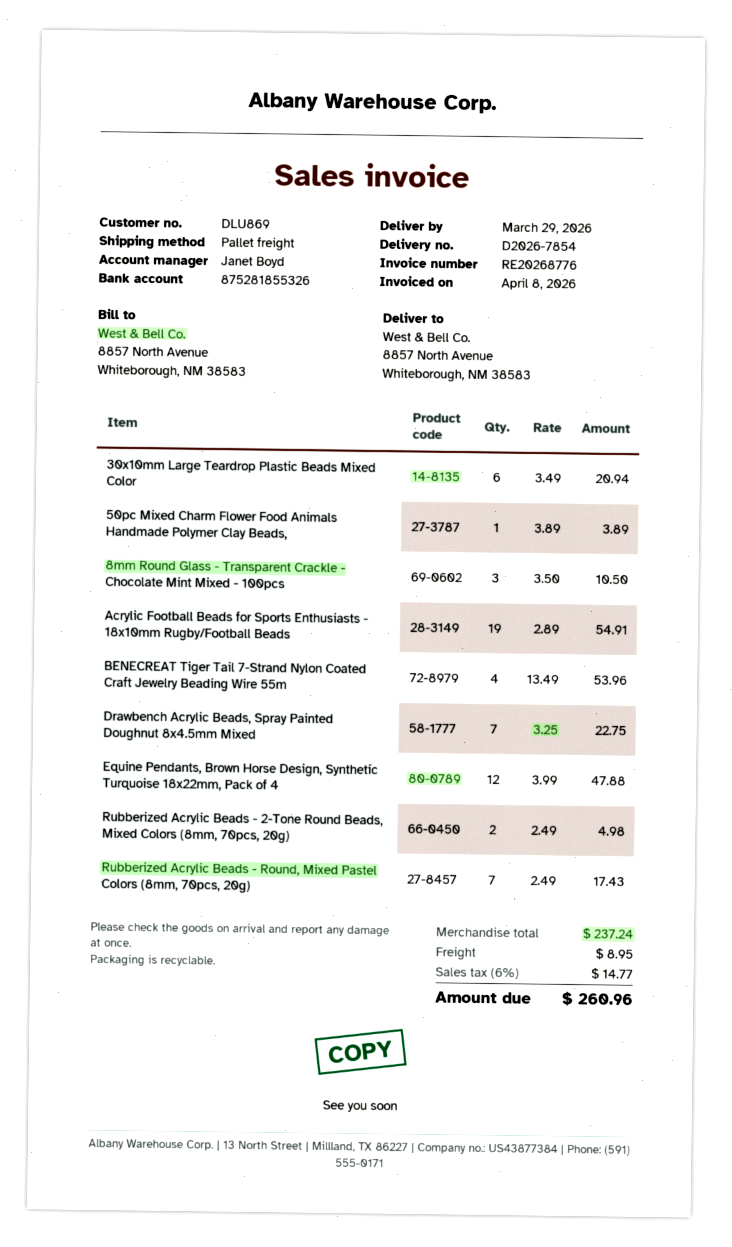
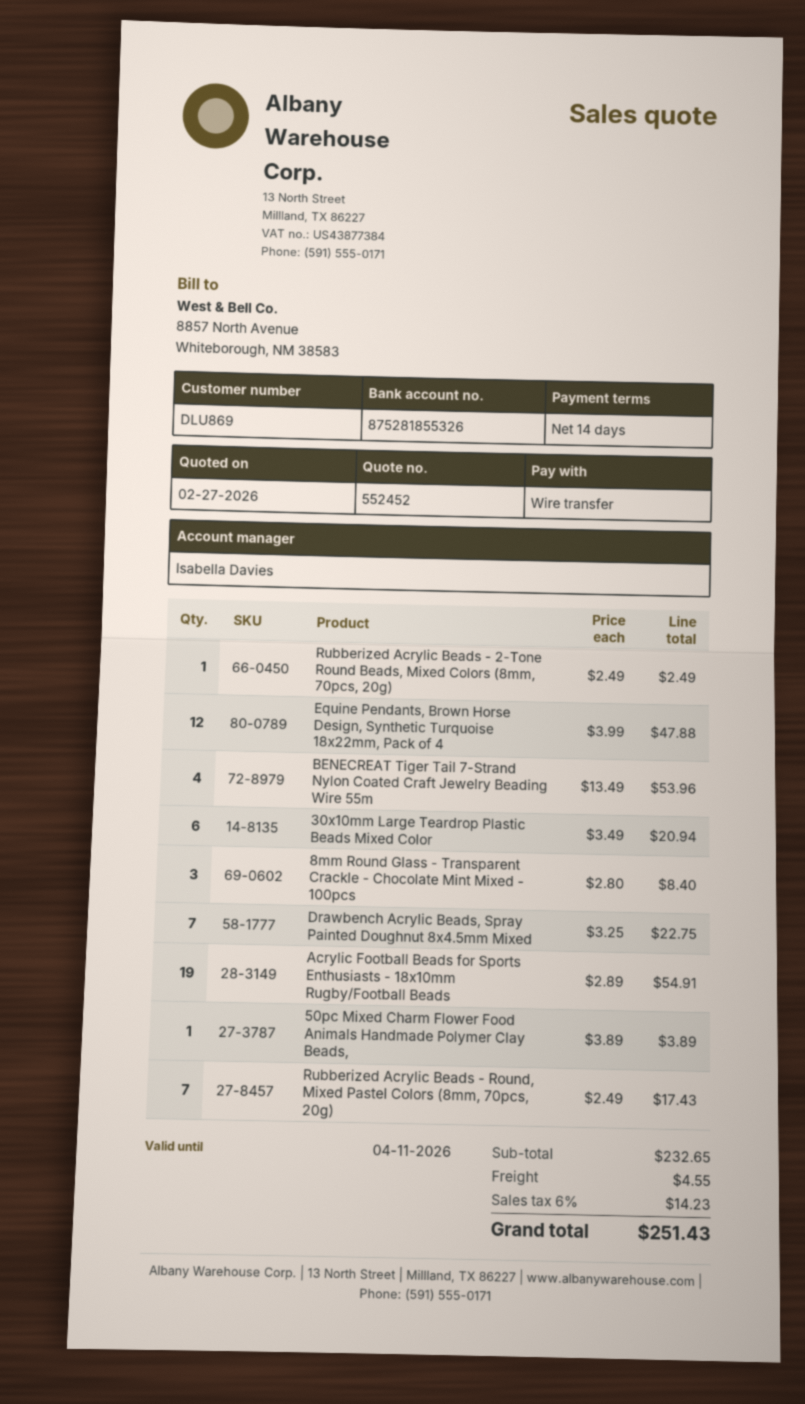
sales rep: Janet Boyd -> Isabella Davies
8mm Round Glass - Transparent Crackle - Chocolate Mint Mixed - 100pcs: 3 x 3.50 = 10.50 -> 3 x 2.80 = 8.40
Rubberized Acrylic Beads - 2-Tone Round Beads, Mixed Colors (8mm, 70pcs, 20g): 2 x 2.49 = 4.98 -> 1 x 2.49 = 2.49
subtotal: 237.24 -> 232.65
shipping: 8.95 -> 4.55
tax: 6% = 14.77 -> 6% = 14.23
total: 260.96 -> 251.43

